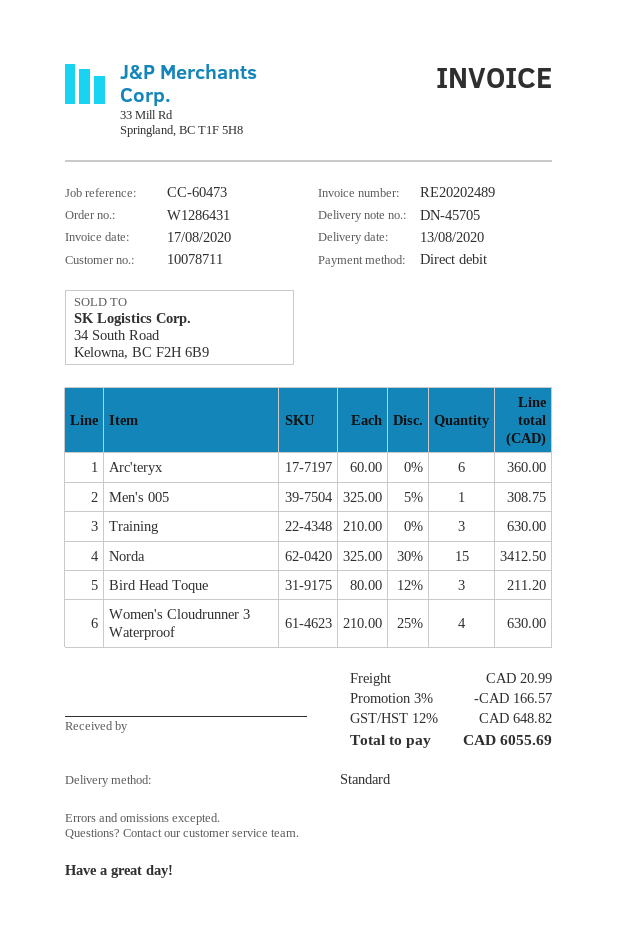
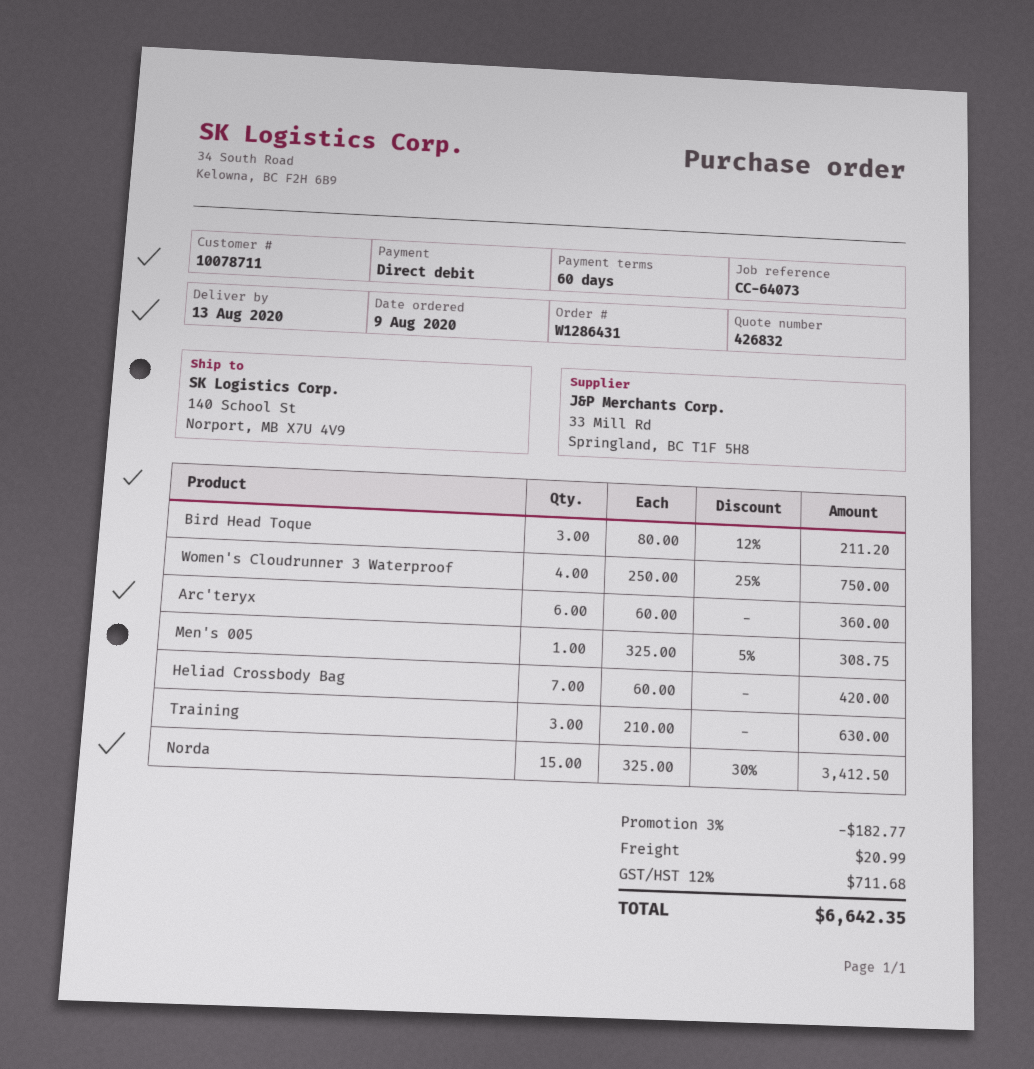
reference: CC-60473 -> CC-64073
Women's Cloudrunner 3 Waterproof: 4 x 210.00 - 25% = 630.00 -> 4 x 250.00 - 25% = 750.00
Heliad Crossbody Bag: none -> 7 x 60.00 = 420.00
discount: 3% = 166.57 -> 3% = 182.77
tax: 12% = 648.82 -> 12% = 711.68
total: 6055.69 -> 6642.35

